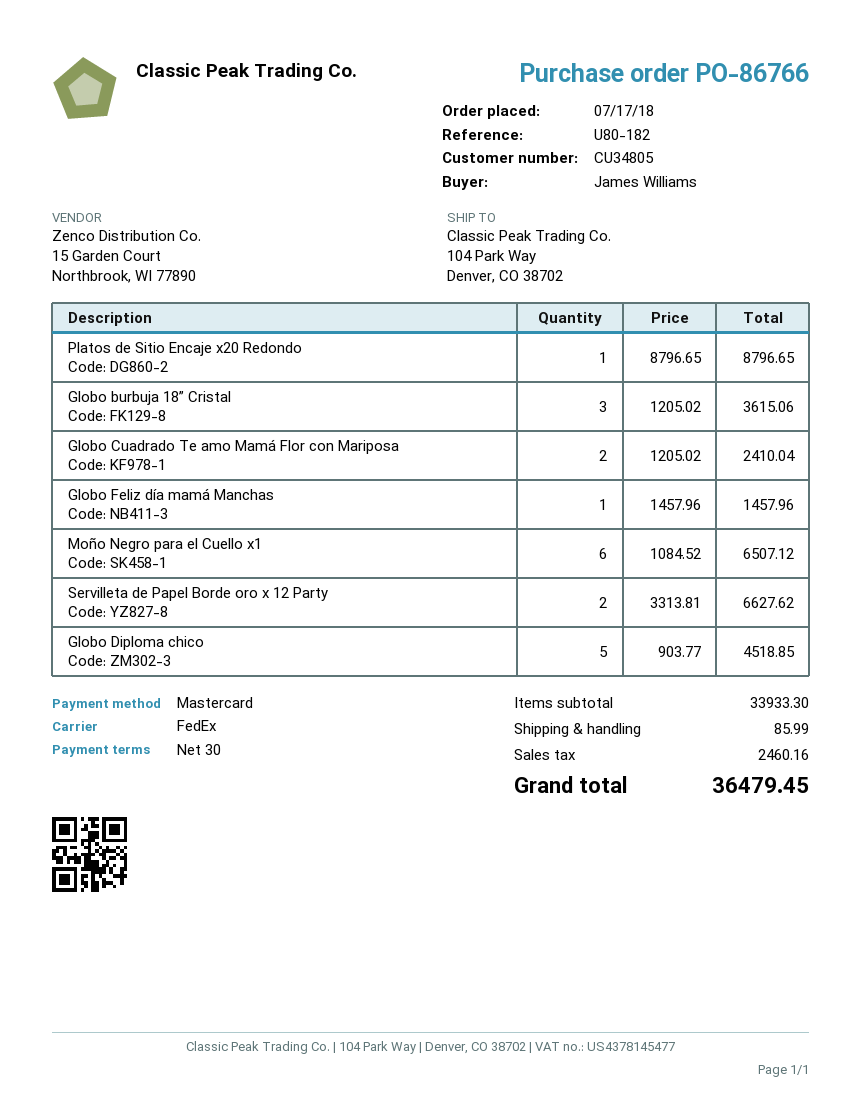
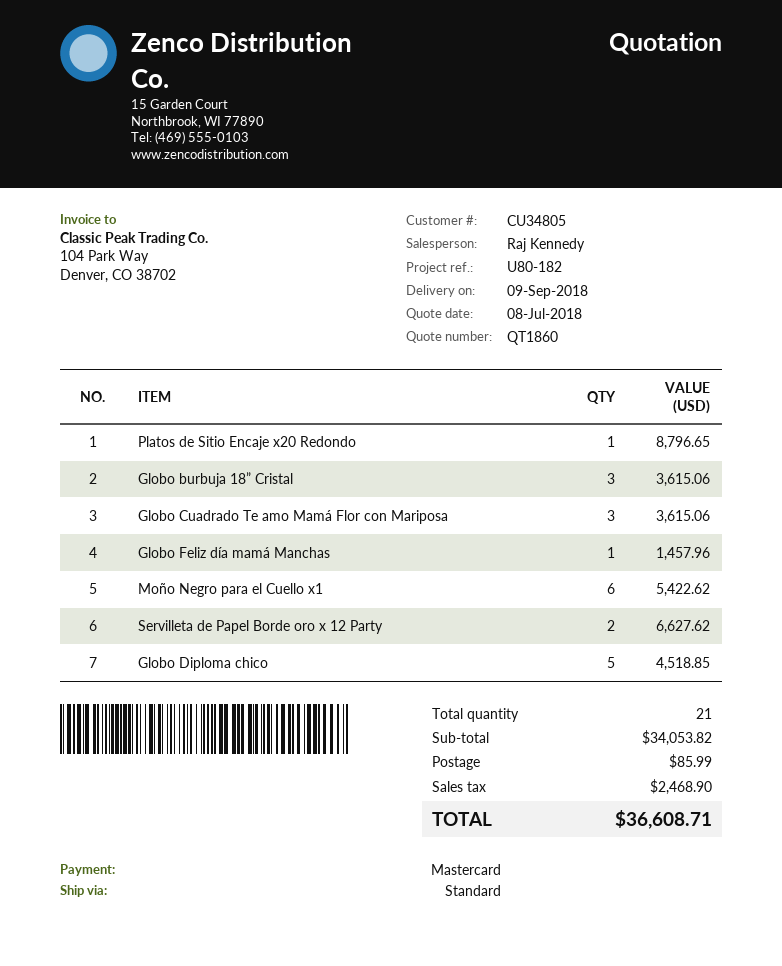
shipping method: FedEx -> standard
Globo Cuadrado Te amo Mamá Flor con Mariposa: 2 for 2410.04 -> 3 for 3615.06
Moño Negro para el Cuello x1: 6 for 6507.12 -> 6 for 5422.62
subtotal: 33933.30 -> 34053.82
tax: 2460.16 -> 2468.90
total: 36479.45 -> 36608.71

